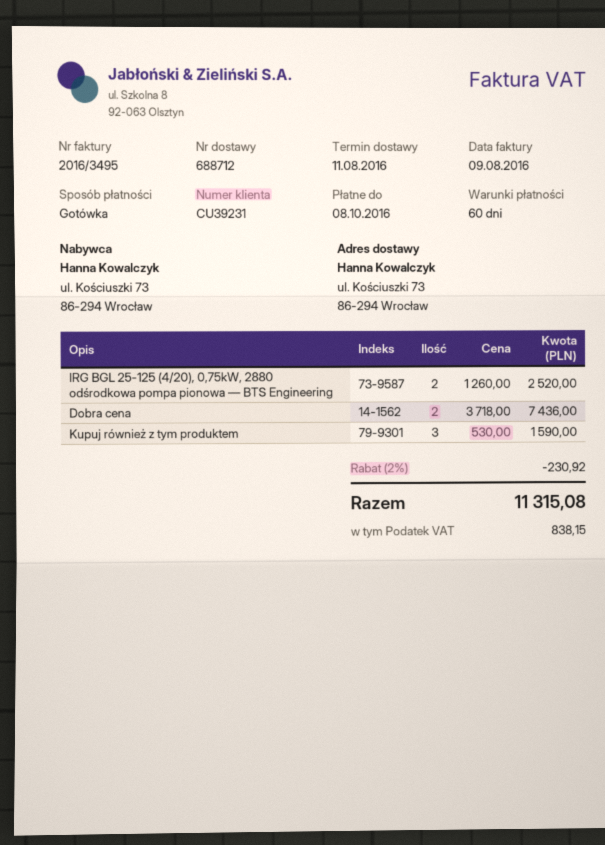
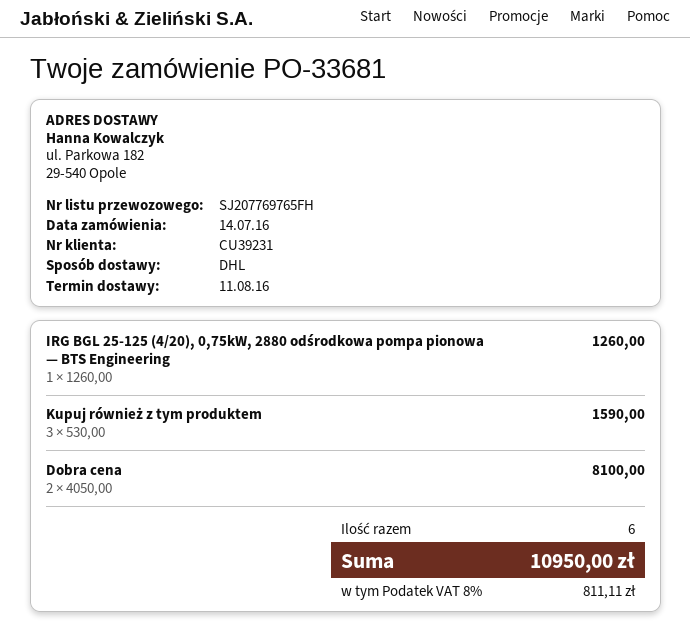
ship to: ul. Kościuszki 73, 86-294 Wrocław -> ul. Parkowa 182, 29-540 Opole
IRG BGL 25-125 (4/20), 0,75kW, 2880 odśrodkowa pompa pionowa — BTS Engineering: 2 x 1260.00 = 2520.00 -> 1 x 1260.00 = 1260.00
Dobra cena: 2 x 3718.00 = 7436.00 -> 2 x 4050.00 = 8100.00
discount: 2% = 230.92 -> none
tax: 838.15 -> 811.11
total: 11315.08 -> 10950.00

